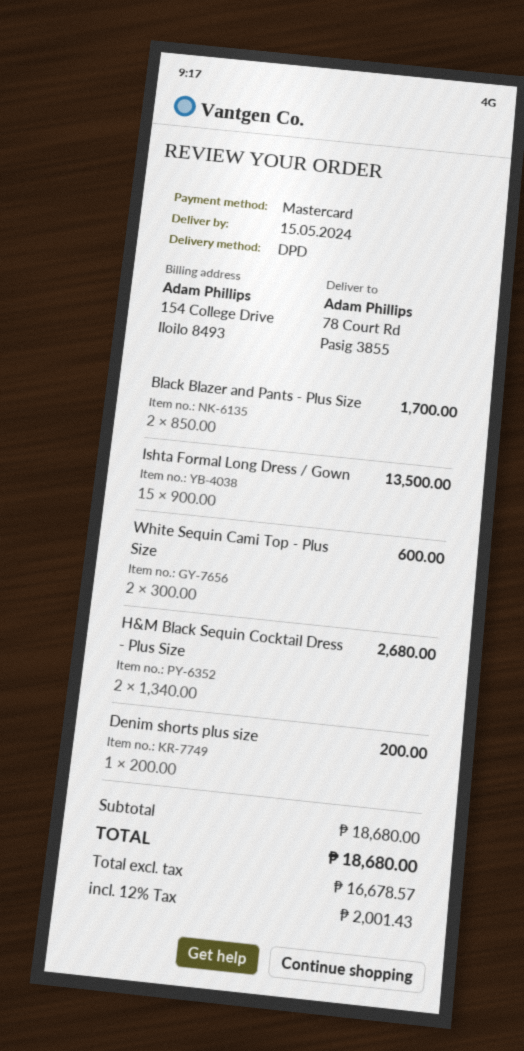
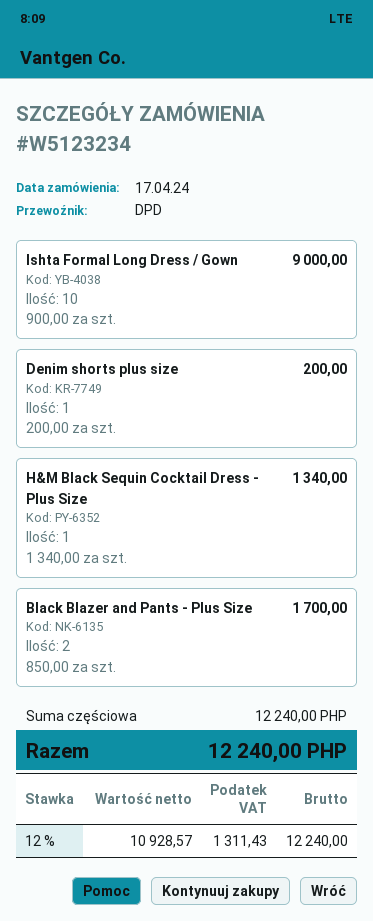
Ishta Formal Long Dress / Gown: 15 x 900.00 = 13500.00 -> 10 x 900.00 = 9000.00
White Sequin Cami Top - Plus Size: 2 x 300.00 = 600.00 -> none
H&M Black Sequin Cocktail Dress - Plus Size: 2 x 1340.00 = 2680.00 -> 1 x 1340.00 = 1340.00
subtotal: 18680.00 -> 12240.00
net: 16678.57 -> 10928.57
tax: 12% = 2001.43 -> 12% = 1311.43
total: 18680.00 -> 12240.00

